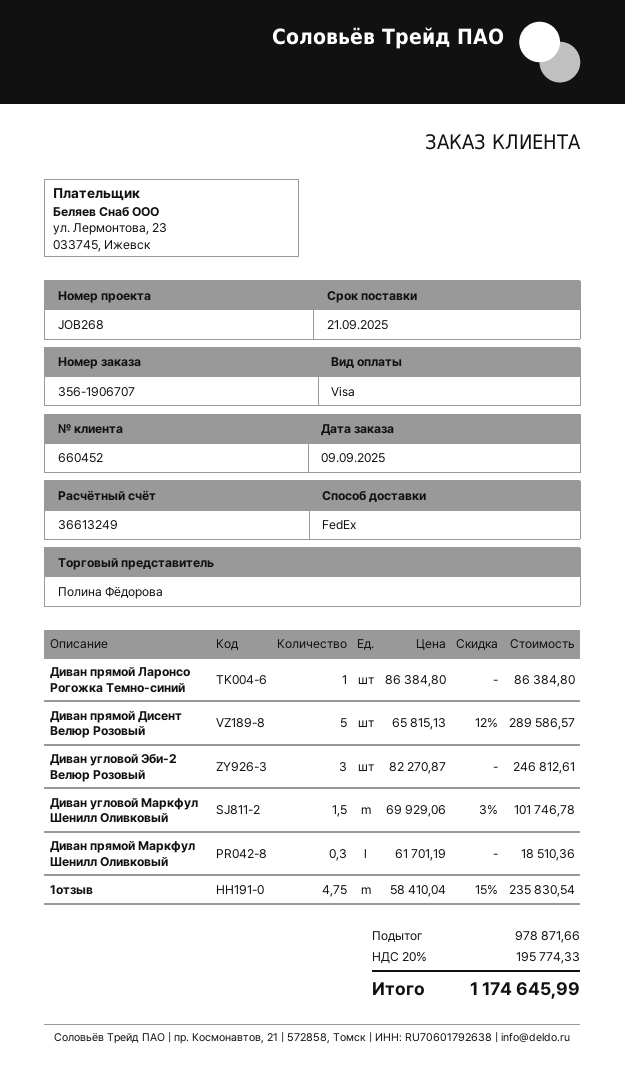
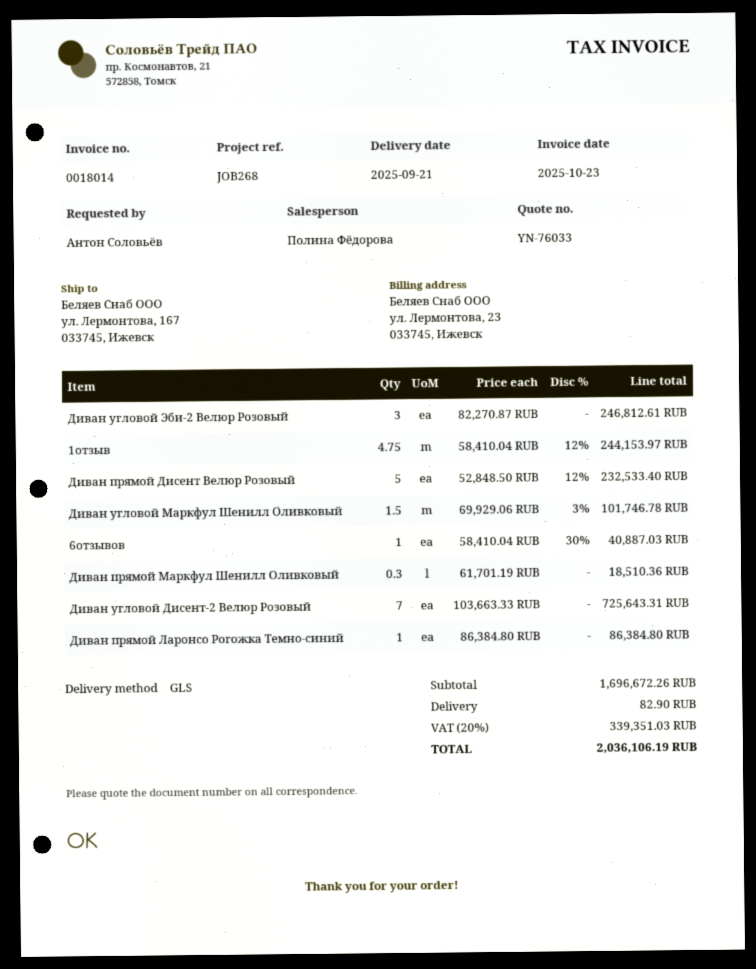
shipping method: FedEx -> GLS
Диван прямой Дисент Велюр Розовый: 5 x 65815.13 - 12% = 289586.57 -> 5 x 52848.50 - 12% = 232533.40
1отзыв: 4.75 x 58410.04 - 15% = 235830.54 -> 4.75 x 58410.04 - 12% = 244153.97
6отзывов: none -> 1 x 58410.04 - 30% = 40887.03
Диван угловой Дисент-2 Велюр Розовый: none -> 7 x 103663.33 = 725643.31
subtotal: 978871.66 -> 1696672.26
shipping: none -> 82.90
tax: 20% = 195774.33 -> 20% = 339351.03
total: 1174645.99 -> 2036106.19

